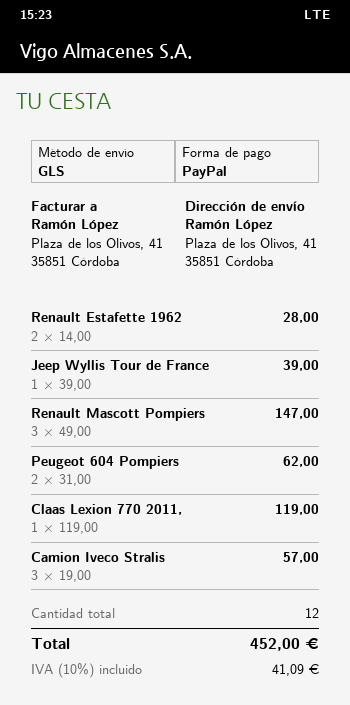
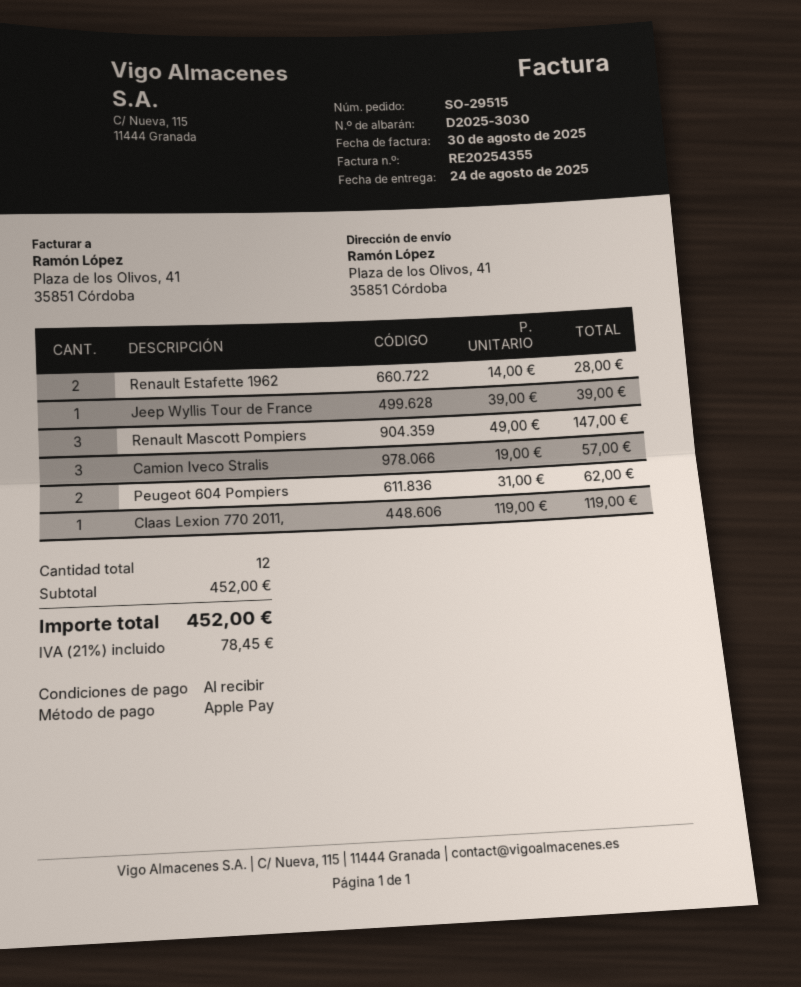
payment method: PayPal -> Apple Pay
tax: 10% = 41.09 -> 21% = 78.45

